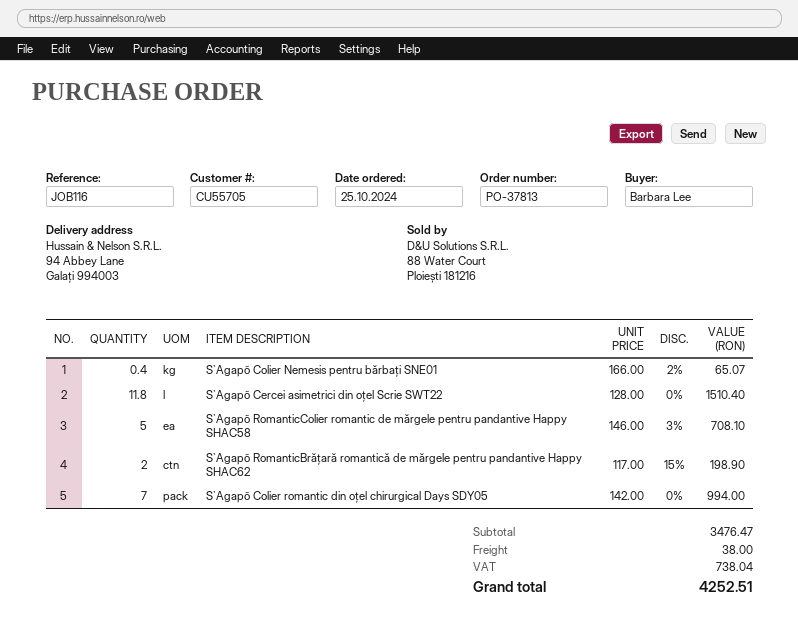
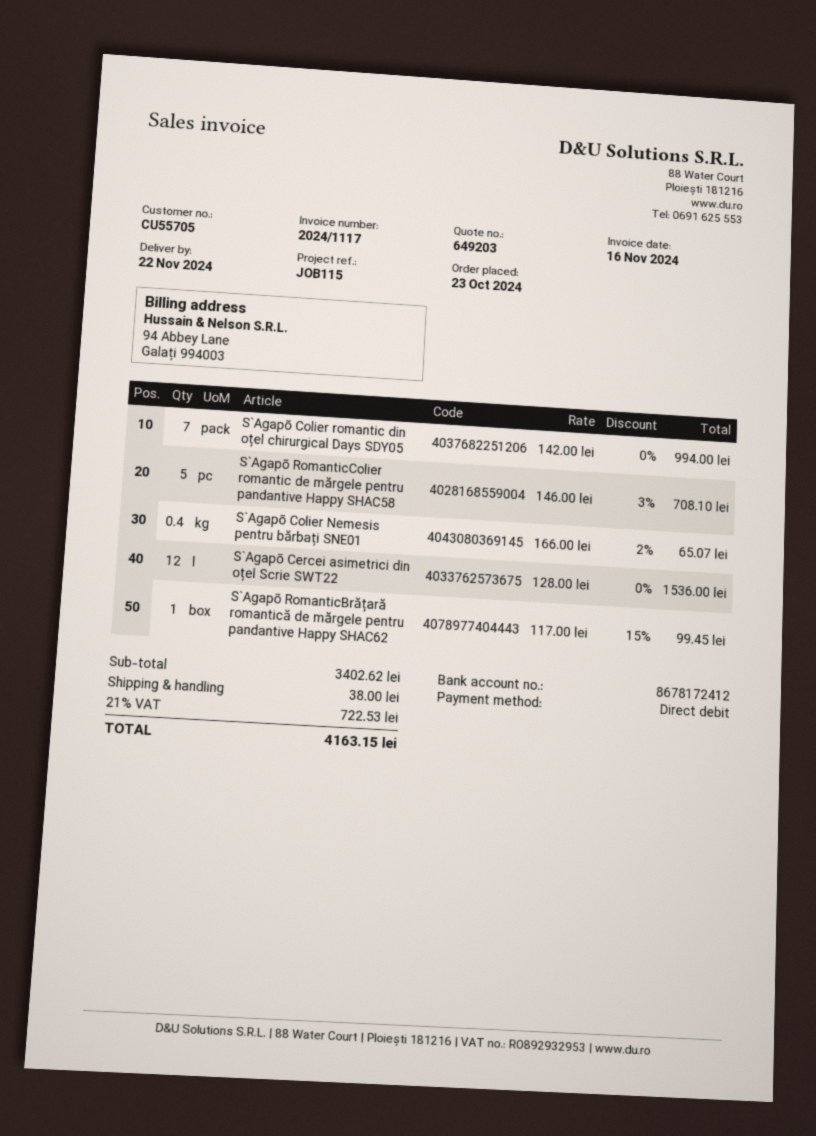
order date: 2024-10-25 -> 2024-10-23
reference: JOB116 -> JOB115
S`Agapõ Cercei asimetrici din oțel Scrie SWT22: 11.8 x 128.00 = 1510.40 -> 12 x 128.00 = 1536.00
S`Agapõ RomanticBrățară romantică de mărgele pentru pandantive Happy SHAC62: 2 x 117.00 - 15% = 198.90 -> 1 x 117.00 - 15% = 99.45
subtotal: 3476.47 -> 3402.62
tax: 738.04 -> 722.53
total: 4252.51 -> 4163.15

